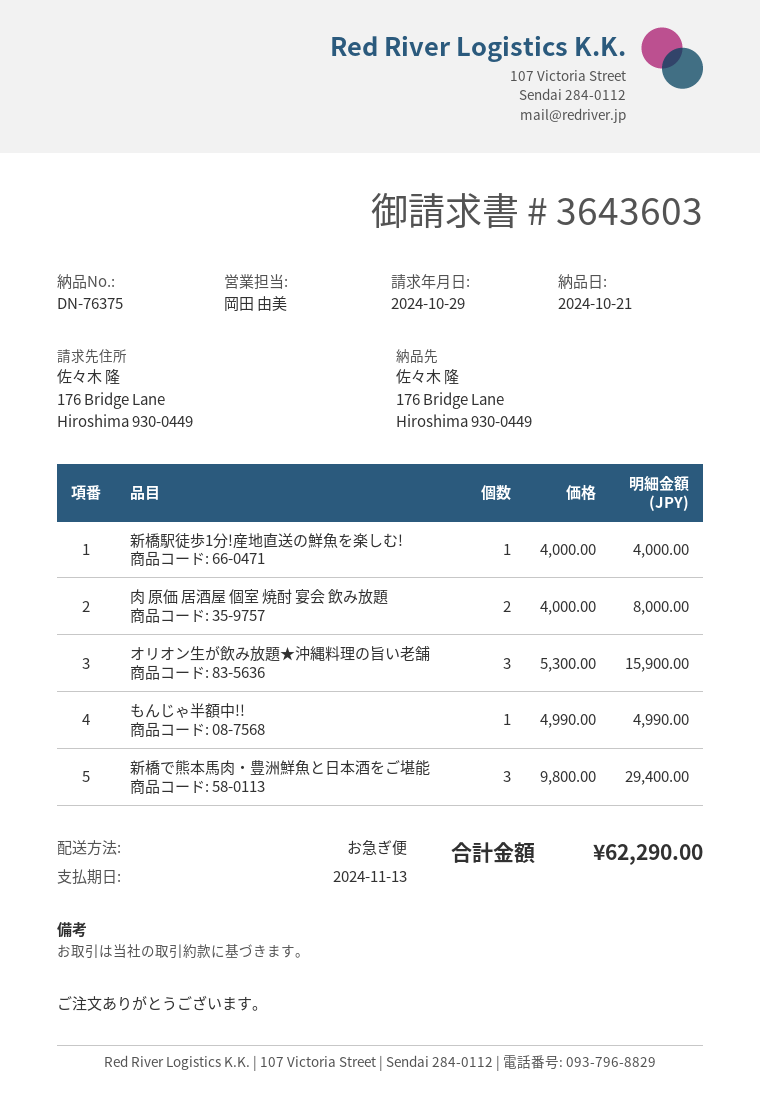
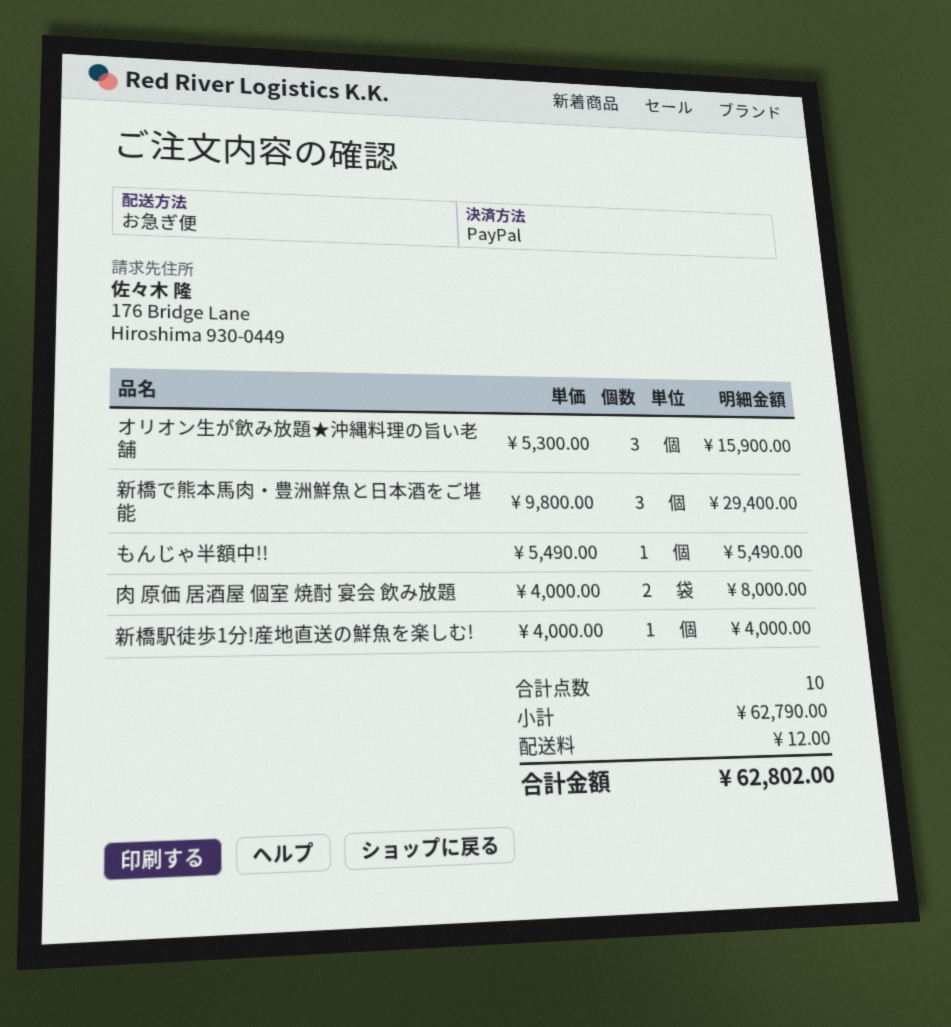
もんじゃ半額中!!: 1 x 4990.00 = 4990.00 -> 1 x 5490.00 = 5490.00
shipping: none -> 12.00
total: 62290.00 -> 62802.00

